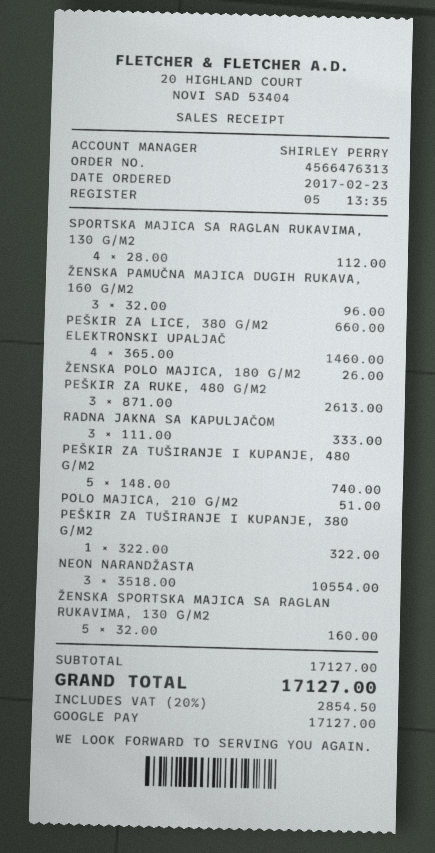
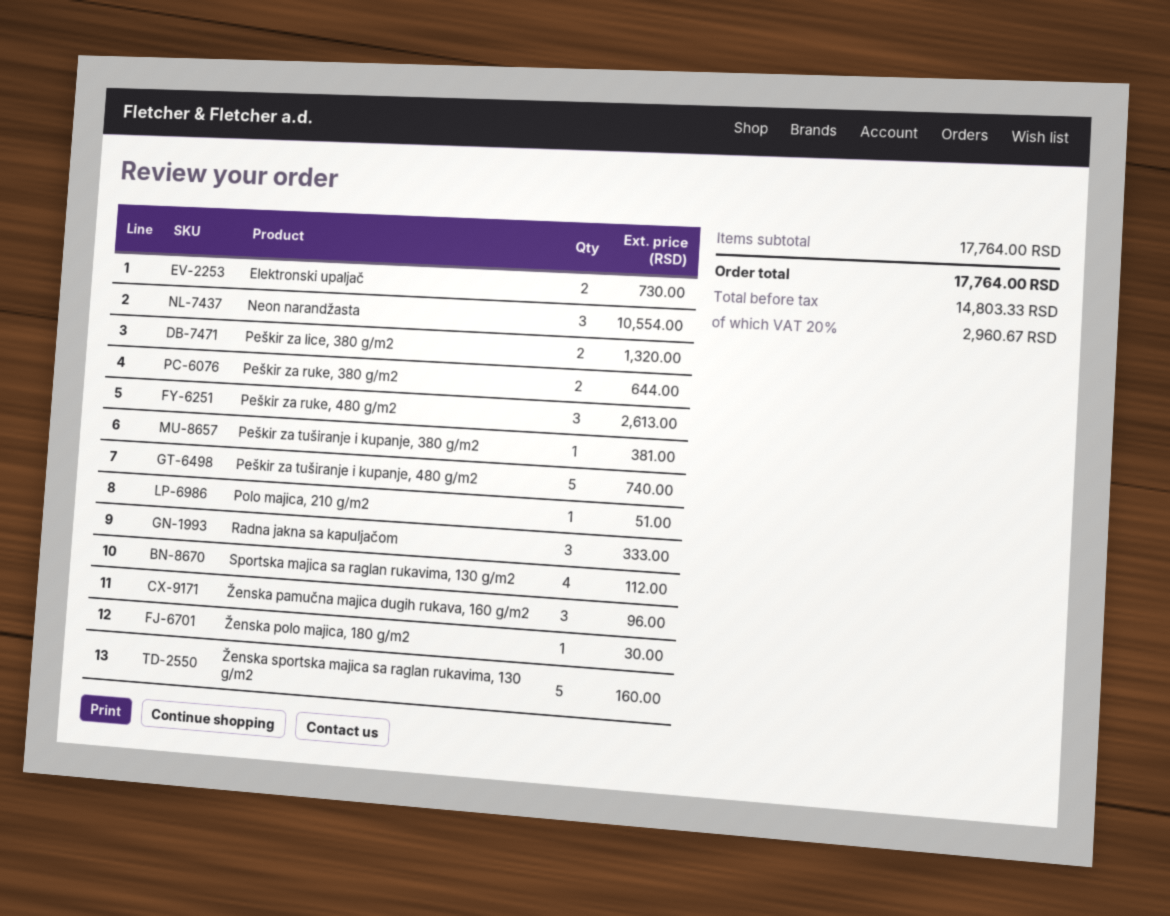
PEŠKIR ZA LICE, 380 G/M2: 1 for 660.00 -> 2 for 1320.00
ELEKTRONSKI UPALJAČ: 4 for 1460.00 -> 2 for 730.00
ŽENSKA POLO MAJICA, 180 G/M2: 1 for 26.00 -> 1 for 30.00
PEŠKIR ZA TUŠIRANJE I KUPANJE, 380 G/M2: 1 for 322.00 -> 1 for 381.00
Peškir za ruke, 380 g/m2: none -> 2 for 644.00
subtotal: 17127.00 -> 17764.00
tax: 20% = 2854.50 -> 20% = 2960.67
total: 17127.00 -> 17764.00

